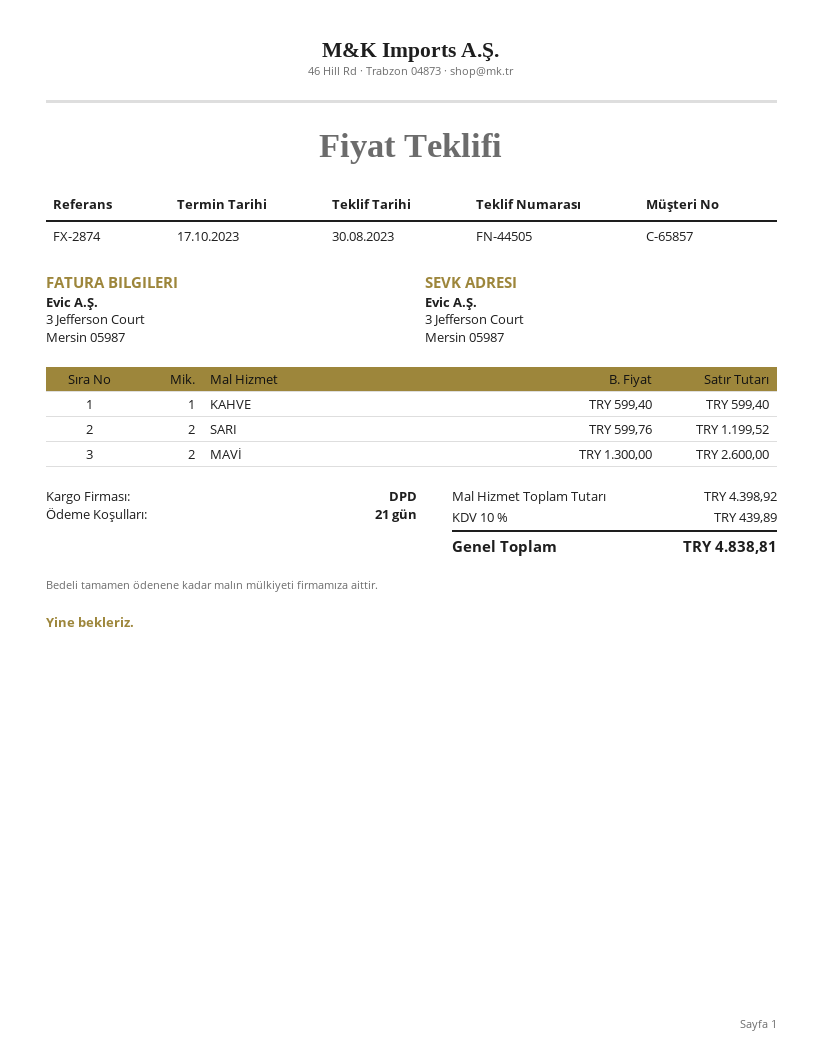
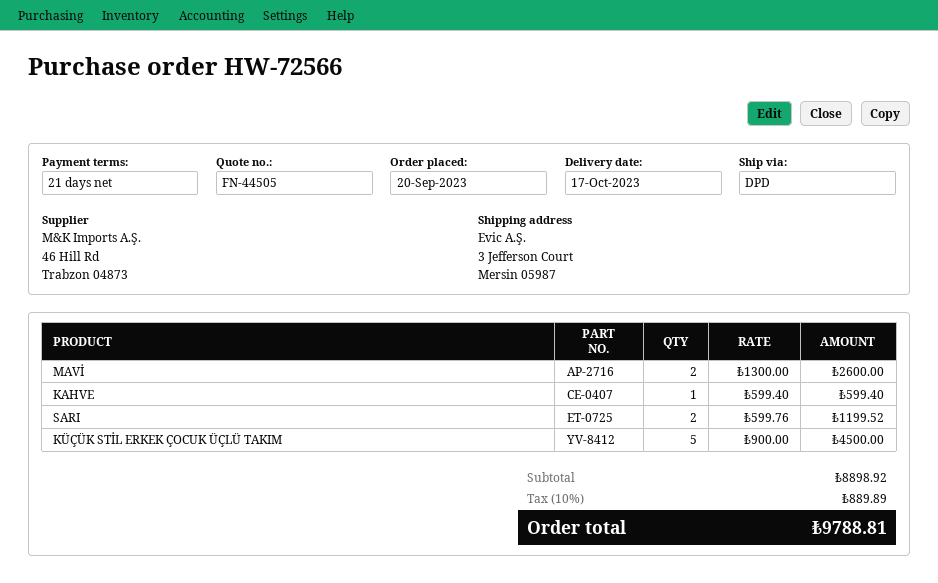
KÜÇÜK STİL ERKEK ÇOCUK ÜÇLÜ TAKIM: none -> 5 x 900.00 = 4500.00
subtotal: 4398.92 -> 8898.92
tax: 10% = 439.89 -> 10% = 889.89
total: 4838.81 -> 9788.81

